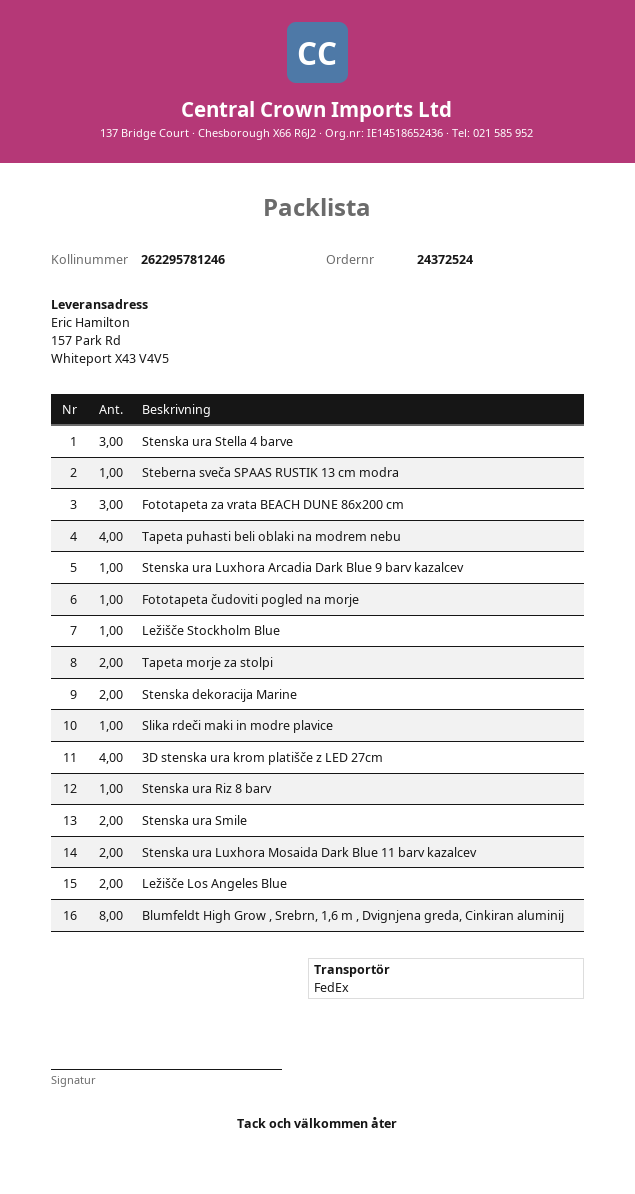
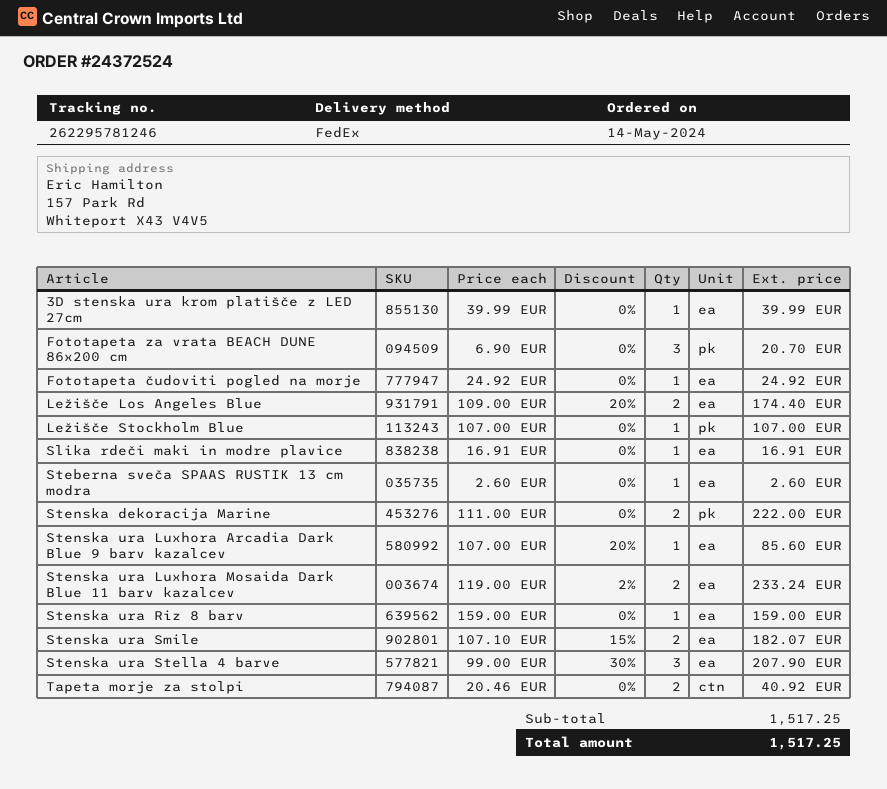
Tapeta puhasti beli oblaki na modrem nebu: 4 -> none
3D stenska ura krom platišče z LED 27cm: 4 -> 1
Blumfeldt High Grow , Srebrn, 1,6 m , Dvignjena greda, Cinkiran aluminij: 8 -> none

